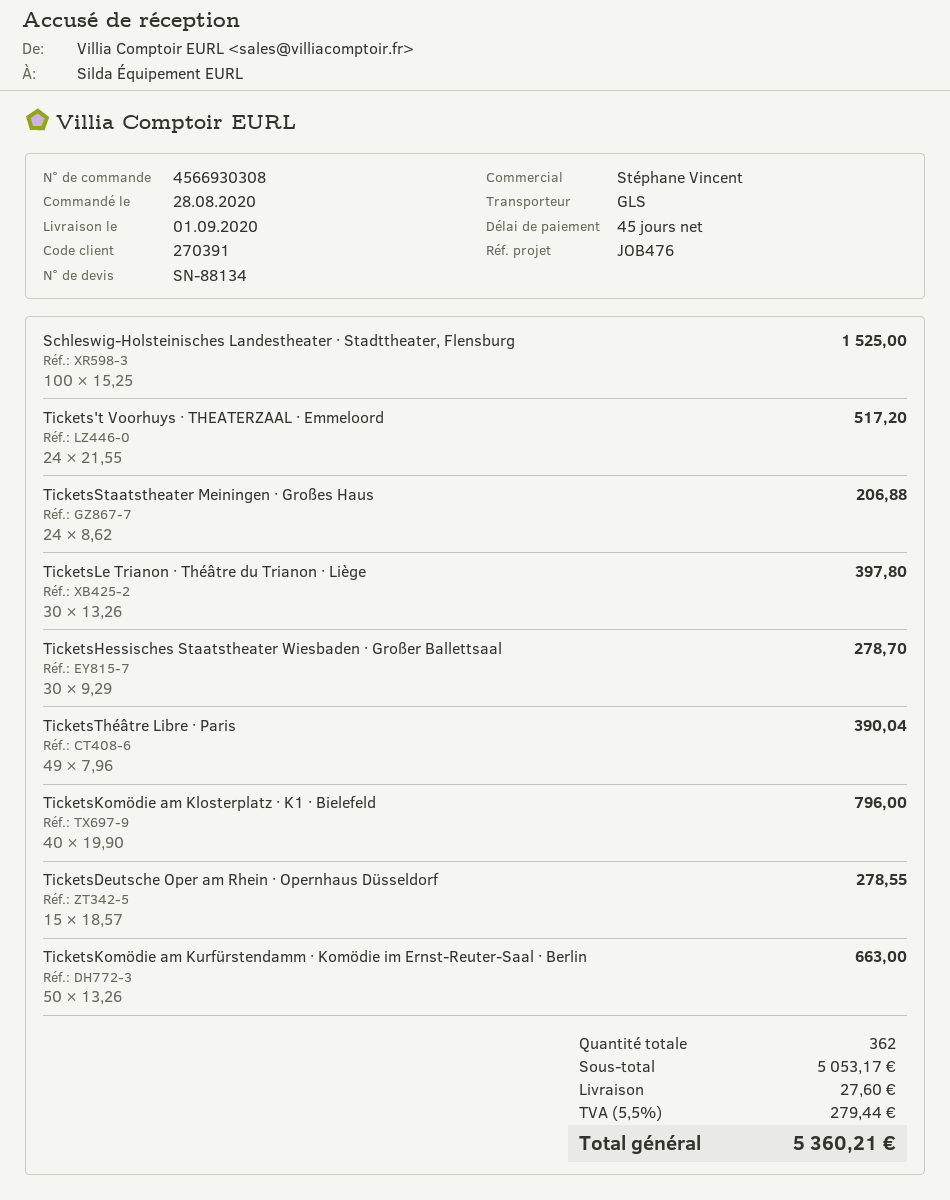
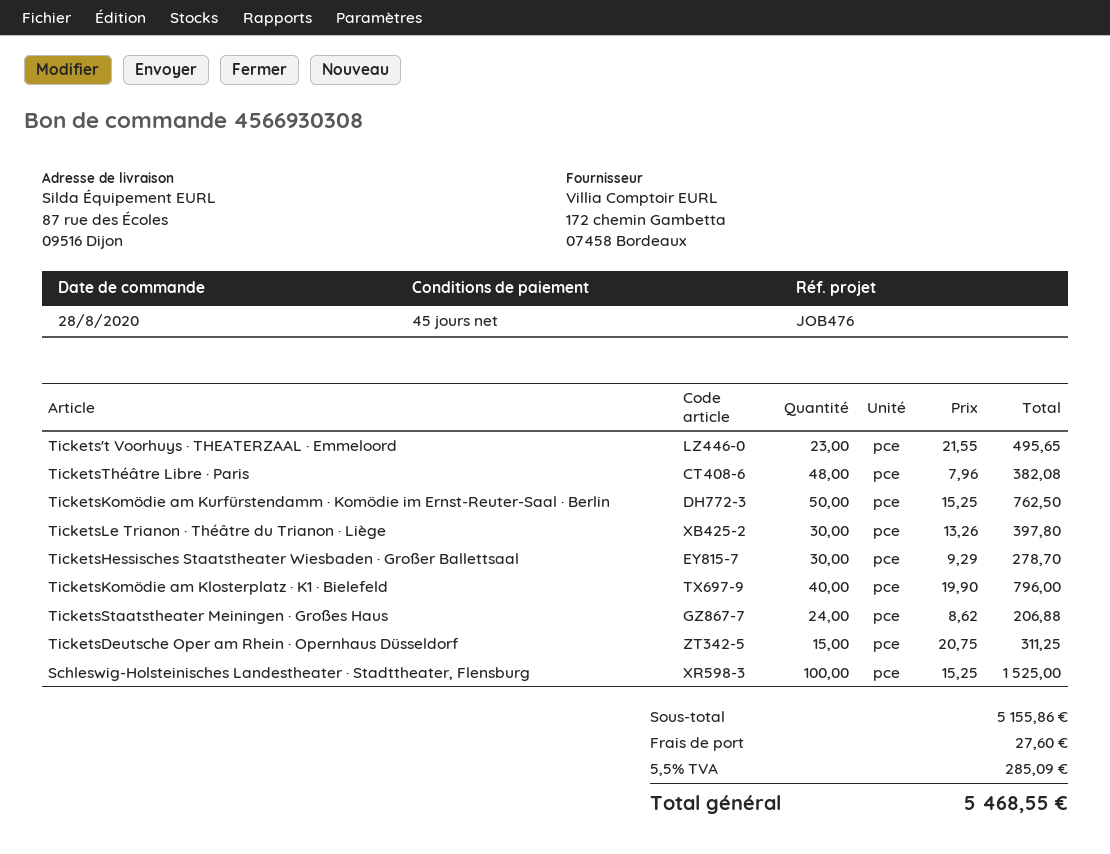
Tickets't Voorhuys · THEATERZAAL · Emmeloord: 24 x 21.55 = 517.20 -> 23 x 21.55 = 495.65
TicketsThéâtre Libre · Paris: 49 x 7.96 = 390.04 -> 48 x 7.96 = 382.08
TicketsDeutsche Oper am Rhein · Opernhaus Düsseldorf: 15 x 18.57 = 278.55 -> 15 x 20.75 = 311.25
TicketsKomödie am Kurfürstendamm · Komödie im Ernst-Reuter-Saal · Berlin: 50 x 13.26 = 663.00 -> 50 x 15.25 = 762.50
subtotal: 5053.17 -> 5155.86
tax: 5.5% = 279.44 -> 5.5% = 285.09
total: 5360.21 -> 5468.55

